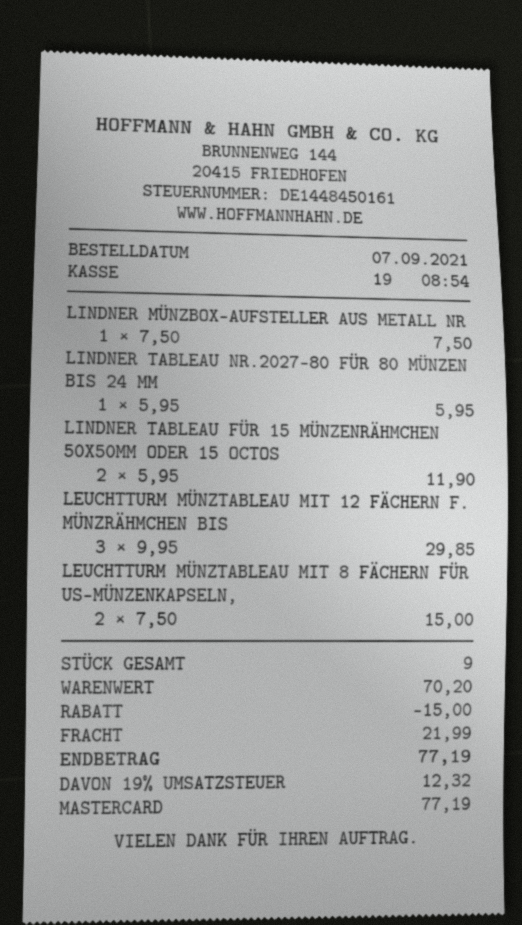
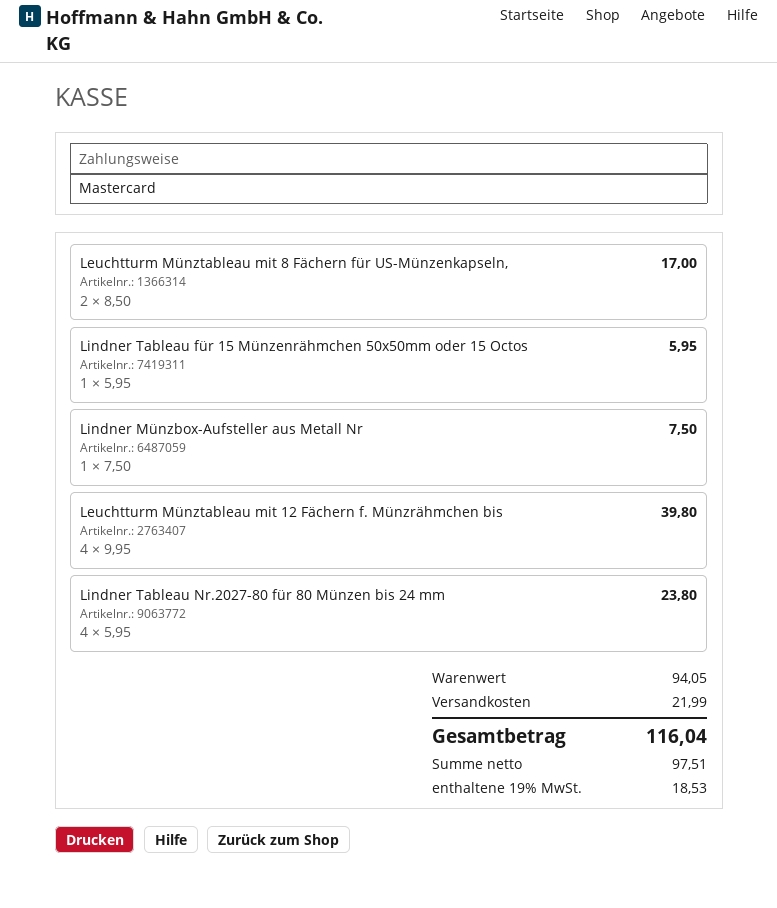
LINDNER TABLEAU NR.2027-80 FÜR 80 MÜNZEN BIS 24 MM: 1 x 5.95 = 5.95 -> 4 x 5.95 = 23.80
LINDNER TABLEAU FÜR 15 MÜNZENRÄHMCHEN 50X50MM ODER 15 OCTOS: 2 x 5.95 = 11.90 -> 1 x 5.95 = 5.95
LEUCHTTURM MÜNZTABLEAU MIT 12 FÄCHERN F. MÜNZRÄHMCHEN BIS: 3 x 9.95 = 29.85 -> 4 x 9.95 = 39.80
LEUCHTTURM MÜNZTABLEAU MIT 8 FÄCHERN FÜR US-MÜNZENKAPSELN,: 2 x 7.50 = 15.00 -> 2 x 8.50 = 17.00
subtotal: 70.20 -> 94.05
discount: 15.00 -> none
tax: 19% = 12.32 -> 19% = 18.53
total: 77.19 -> 116.04

